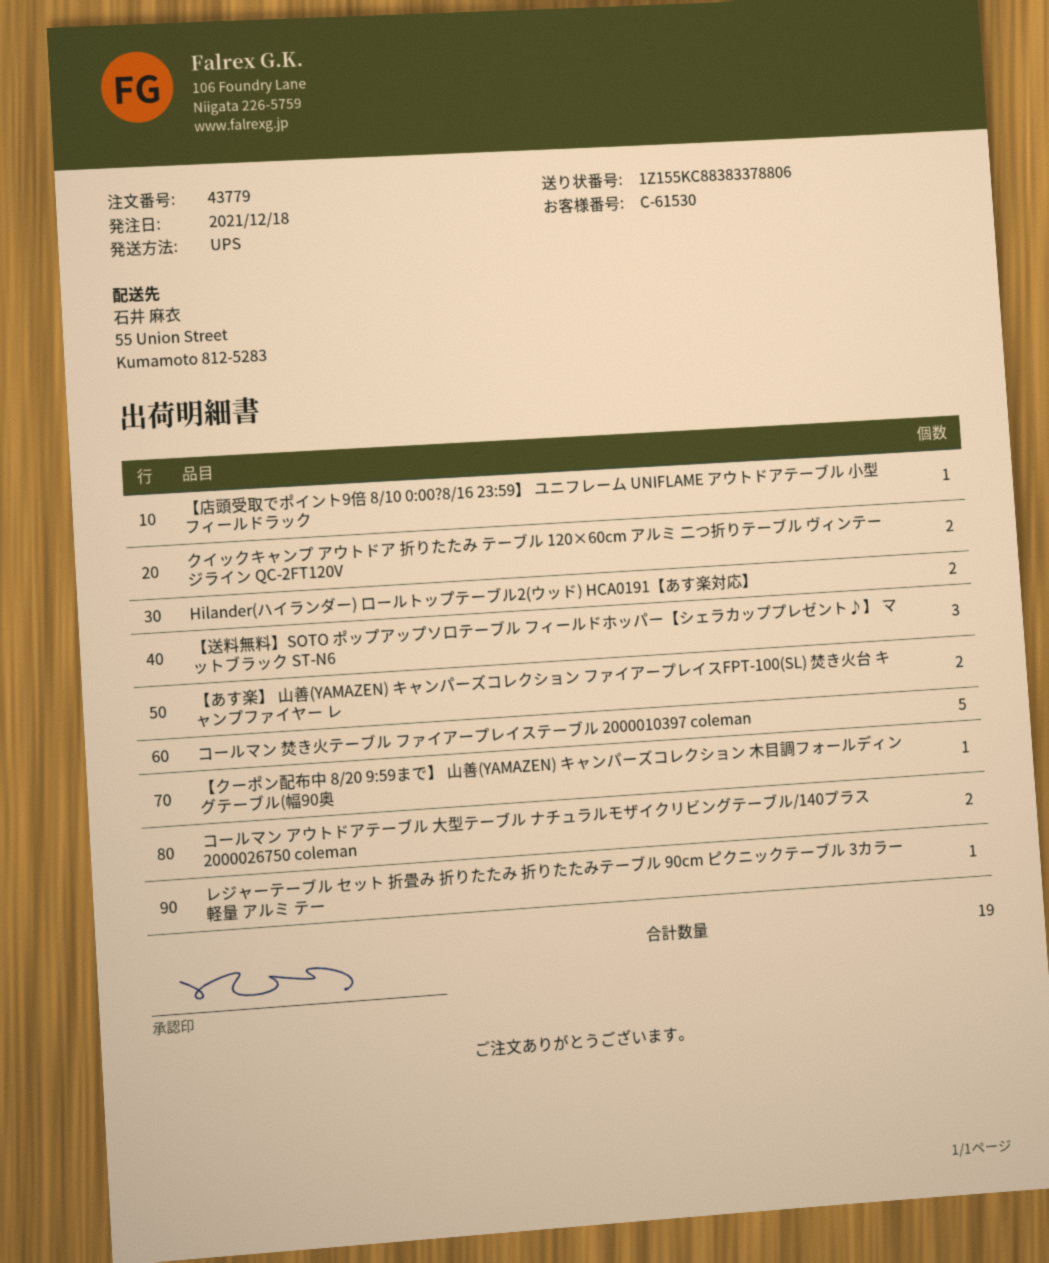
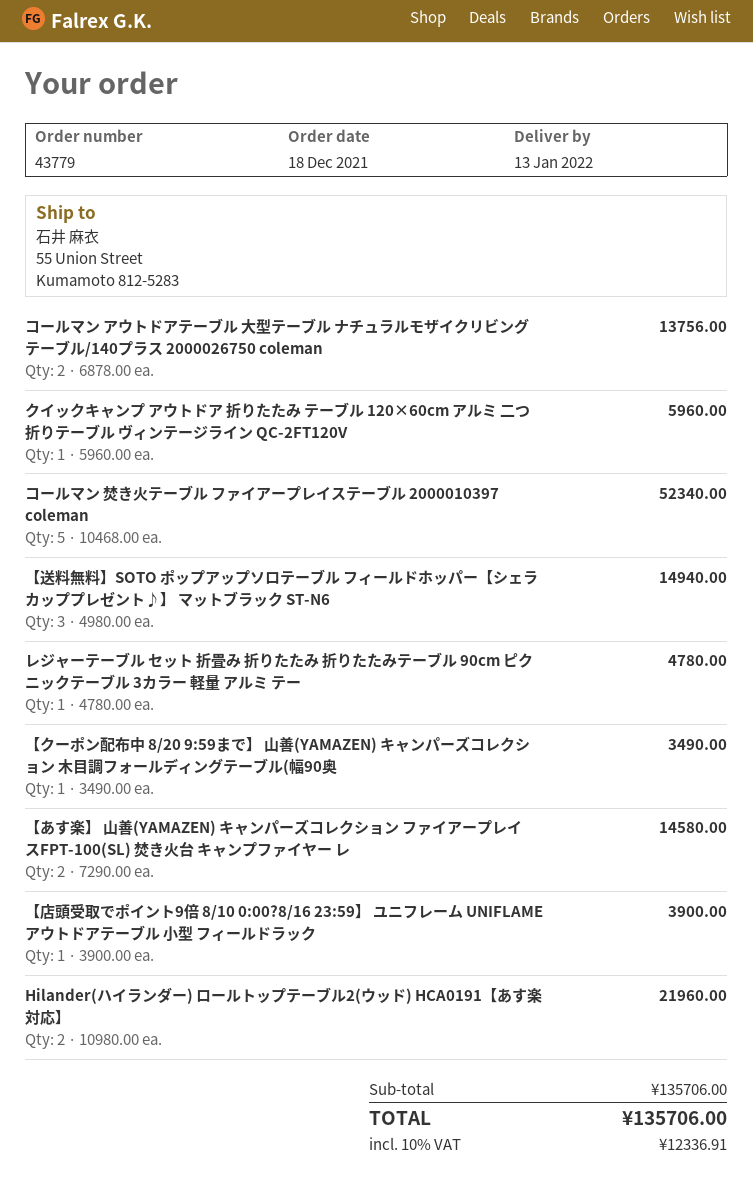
クイックキャンプ アウトドア 折りたたみ テーブル 120×60cm アルミ 二つ折りテーブル ヴィンテージライン QC-2FT120V: 2 -> 1

